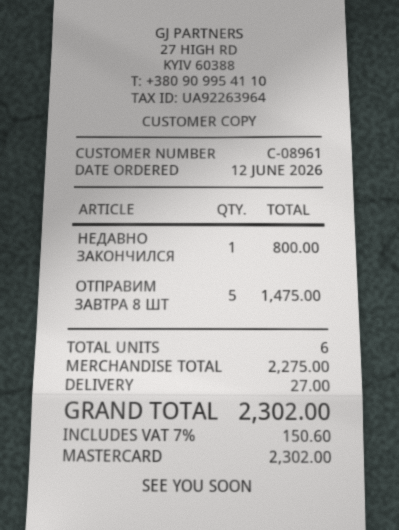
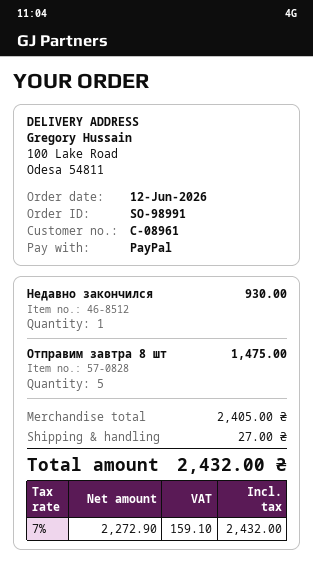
payment method: Mastercard -> PayPal
НЕДАВНО ЗАКОНЧИЛСЯ: 1 for 800.00 -> 1 for 930.00
subtotal: 2275.00 -> 2405.00
tax: 7% = 150.60 -> 7% = 159.10
total: 2302.00 -> 2432.00

